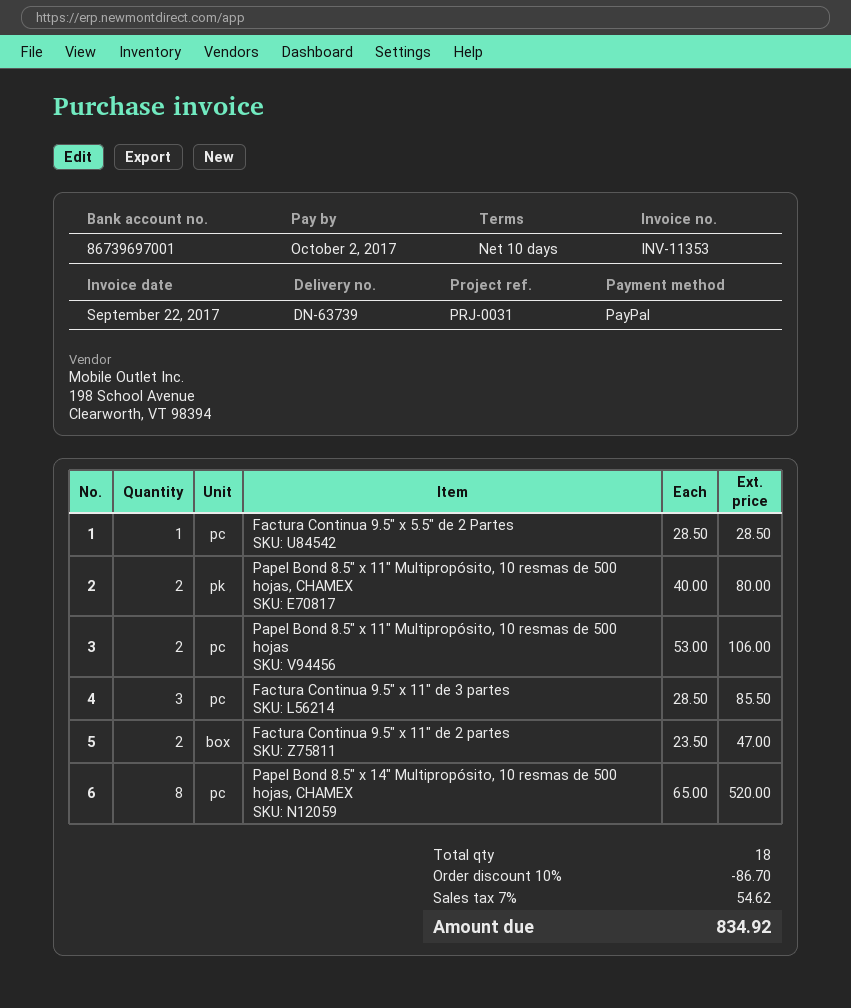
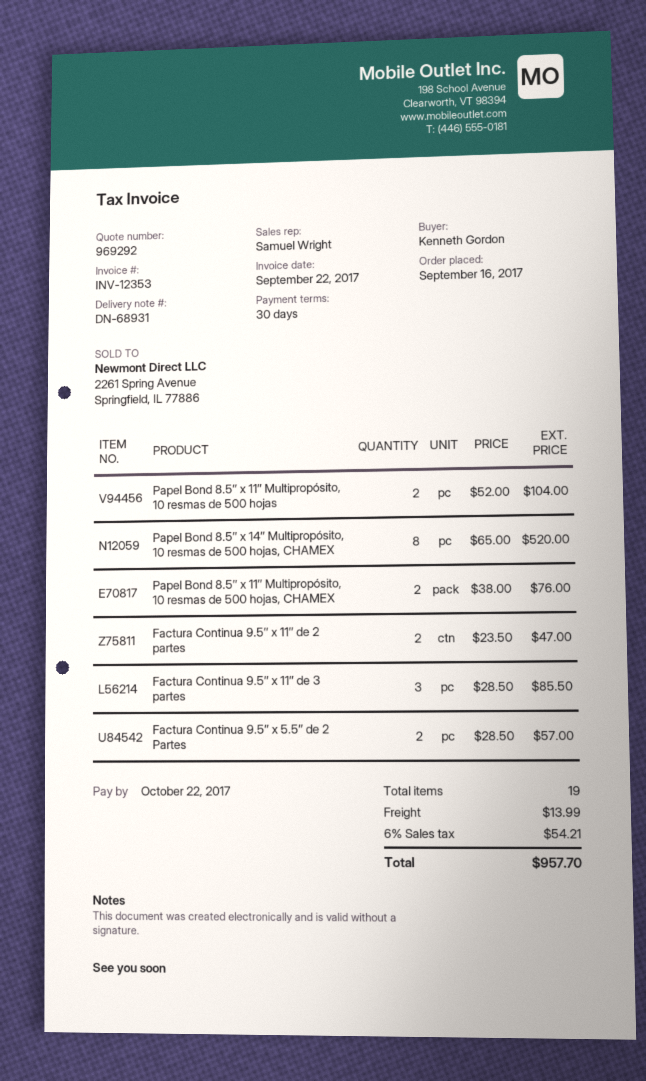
delivery note number: DN-63739 -> DN-68931
invoice number: INV-11353 -> INV-12353
payment terms: 10 days -> 30 days
due date: 2017-10-02 -> 2017-10-22
Factura Continua 9.5″ x 5.5″ de 2 Partes: 1 x 28.50 = 28.50 -> 2 x 28.50 = 57.00
Papel Bond 8.5″ x 11″ Multipropósito, 10 resmas de 500 hojas, CHAMEX: 2 x 40.00 = 80.00 -> 2 x 38.00 = 76.00
Papel Bond 8.5″ x 11″ Multipropósito, 10 resmas de 500 hojas: 2 x 53.00 = 106.00 -> 2 x 52.00 = 104.00
total quantity: 18 -> 19
discount: 10% = 86.70 -> none
shipping: none -> 13.99
tax: 7% = 54.62 -> 6% = 54.21
total: 834.92 -> 957.70

